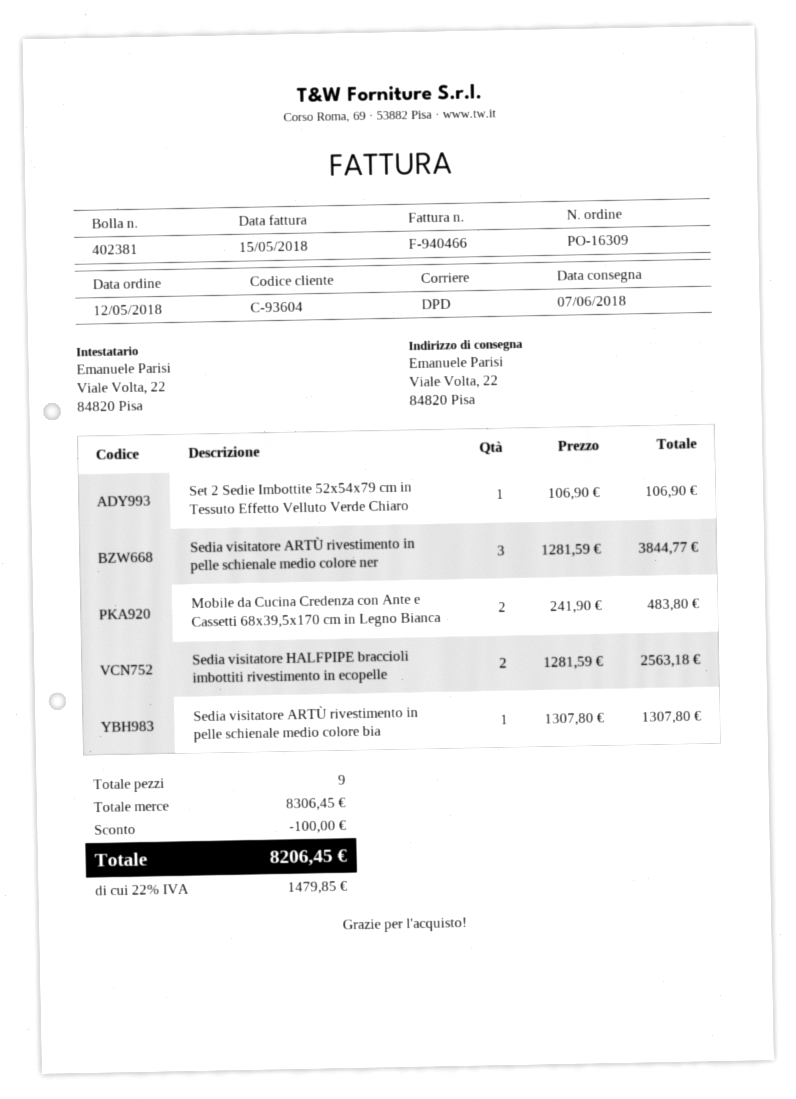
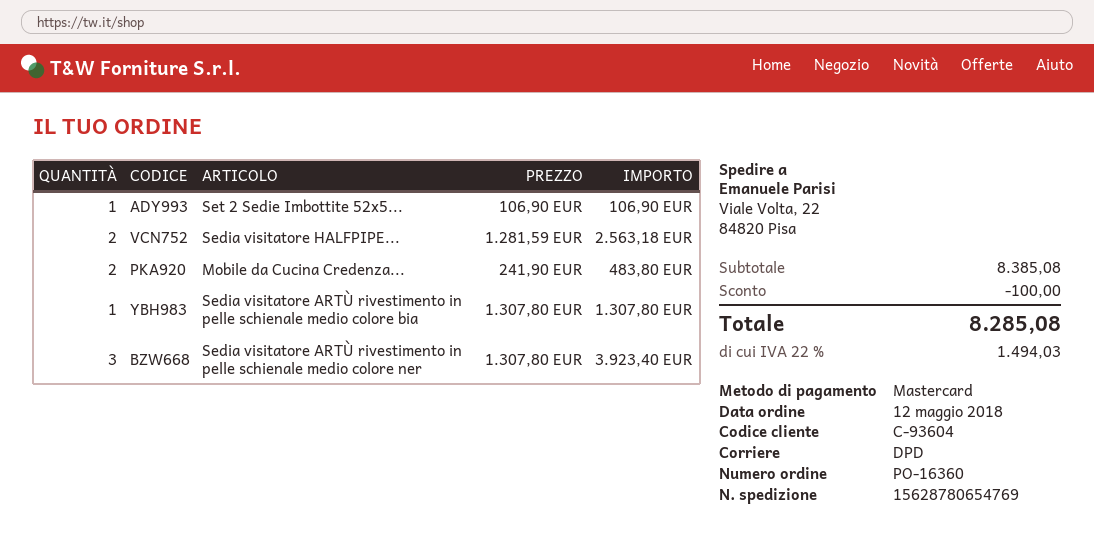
order number: PO-16309 -> PO-16360
Sedia visitatore ARTÙ rivestimento in pelle schienale medio colore ner: 3 x 1281.59 = 3844.77 -> 3 x 1307.80 = 3923.40
subtotal: 8306.45 -> 8385.08
tax: 22% = 1479.85 -> 22% = 1494.03
total: 8206.45 -> 8285.08

